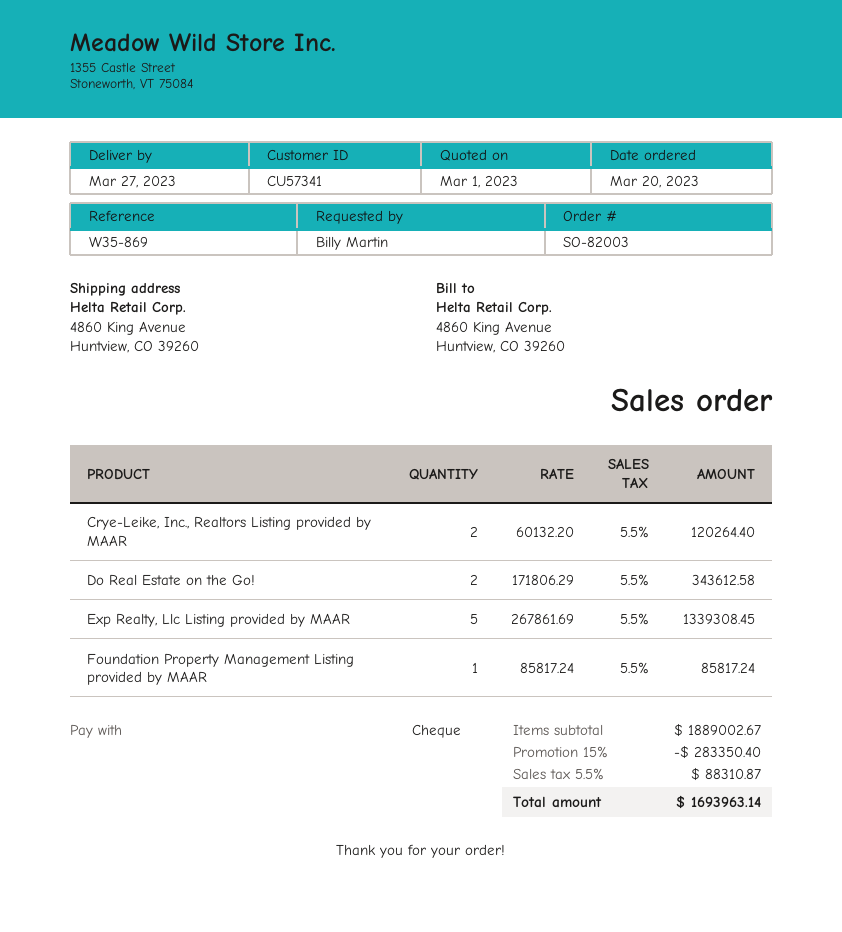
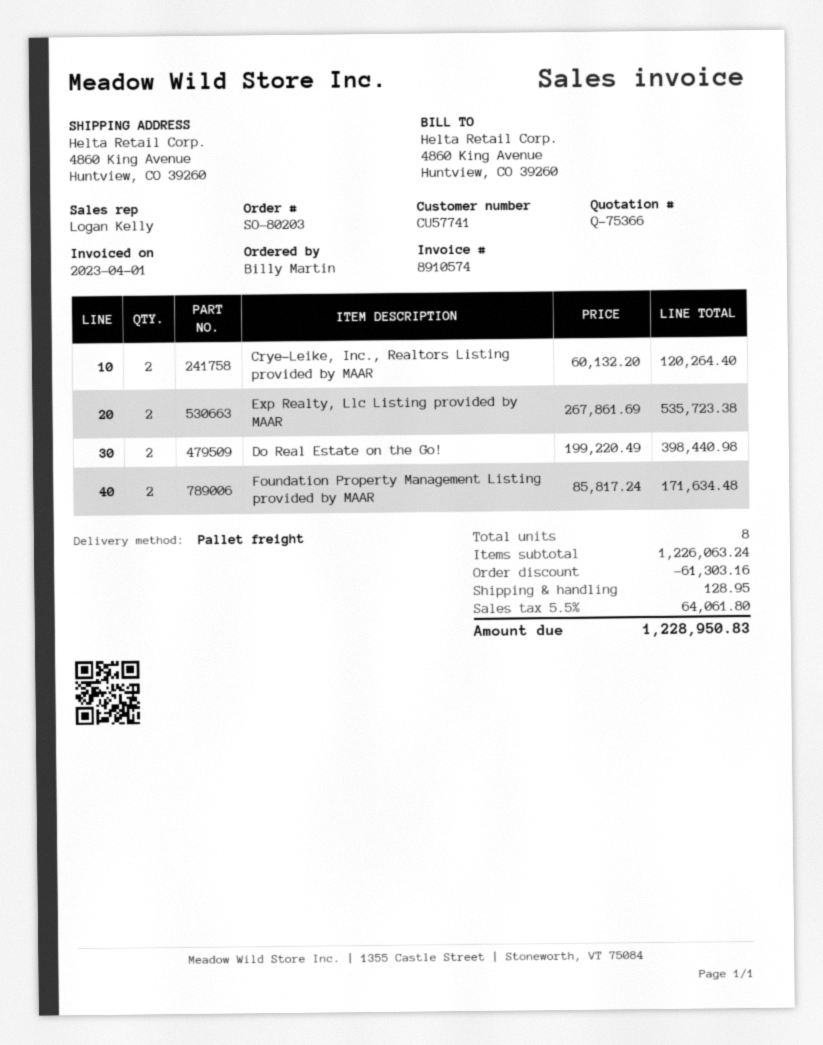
order number: SO-82003 -> SO-80203
customer number: CU57341 -> CU57741
Do Real Estate on the Go!: 2 x 171806.29 = 343612.58 -> 2 x 199220.49 = 398440.98
Exp Realty, Llc Listing provided by MAAR: 5 x 267861.69 = 1339308.45 -> 2 x 267861.69 = 535723.38
Foundation Property Management Listing provided by MAAR: 1 x 85817.24 = 85817.24 -> 2 x 85817.24 = 171634.48
subtotal: 1889002.67 -> 1226063.24
discount: 283350.40 -> 61303.16
shipping: none -> 128.95
tax: 5.5% = 88310.87 -> 5.5% = 64061.80
total: 1693963.14 -> 1228950.83

